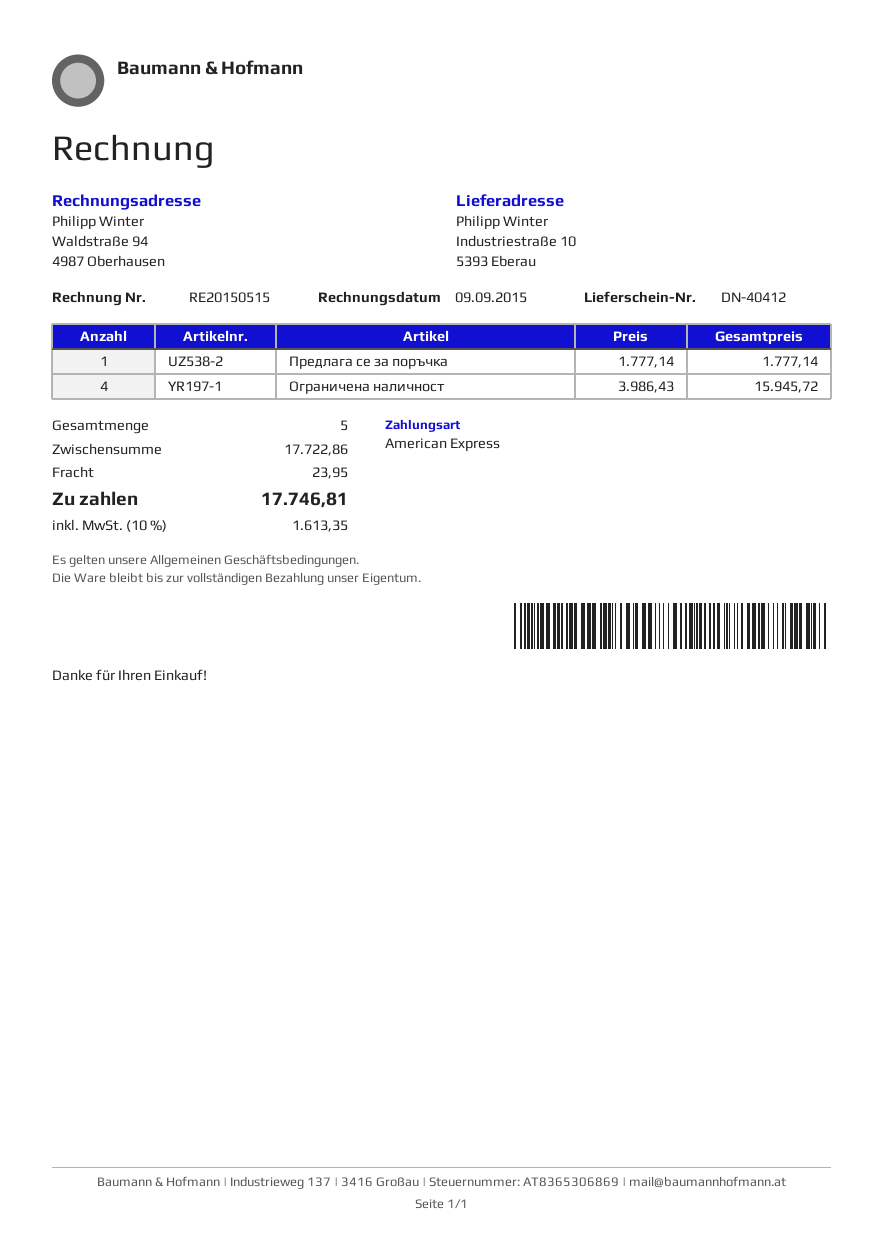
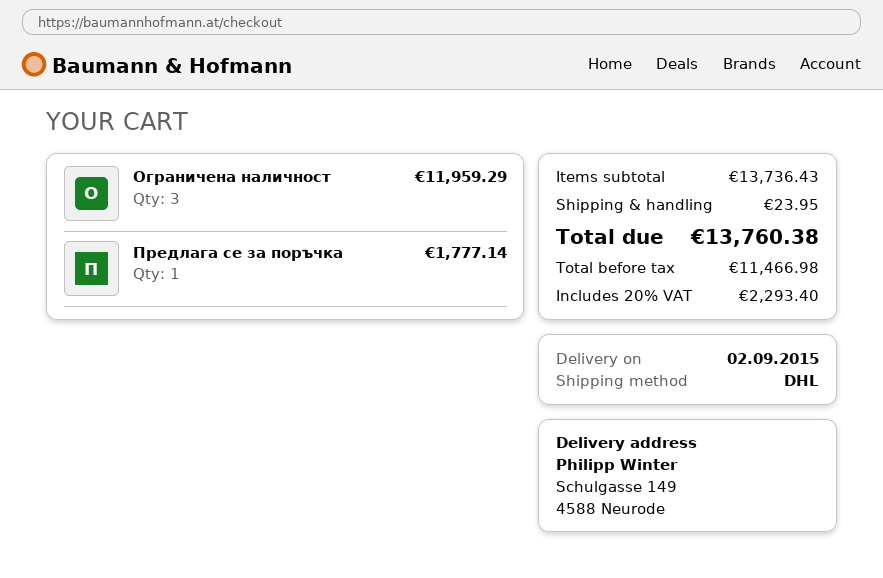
ship to: Industriestraße 10, 5393 Eberau -> Schulgasse 149, 4588 Neurode
Ограничена наличност: 4 for 15945.72 -> 3 for 11959.29
subtotal: 17722.86 -> 13736.43
tax: 10% = 1613.35 -> 20% = 2293.40
total: 17746.81 -> 13760.38

